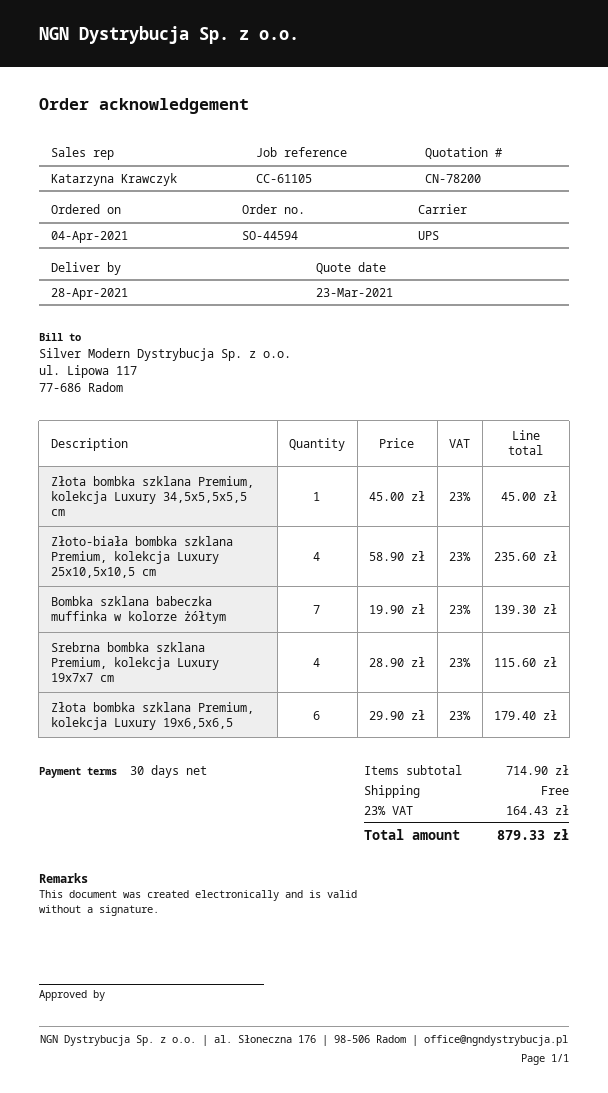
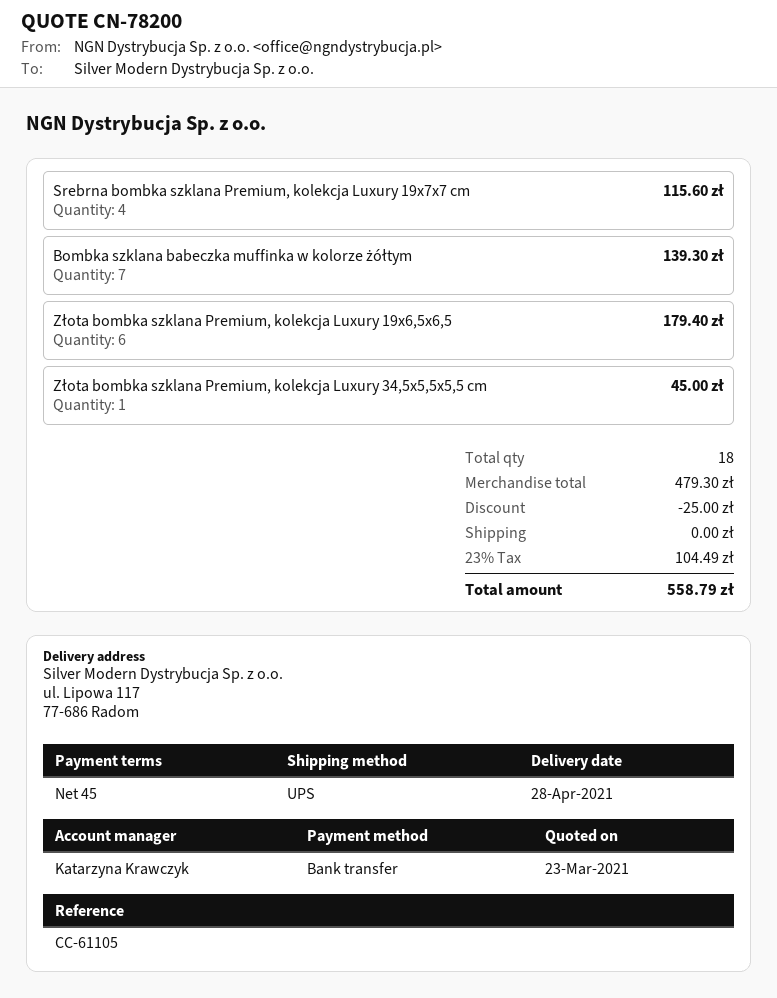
payment terms: 30 days -> 45 days
Złoto-biała bombka szklana Premium, kolekcja Luxury 25x10,5x10,5 cm: 4 for 235.60 -> none
subtotal: 714.90 -> 479.30
discount: none -> 25.00
tax: 23% = 164.43 -> 23% = 104.49
total: 879.33 -> 558.79

